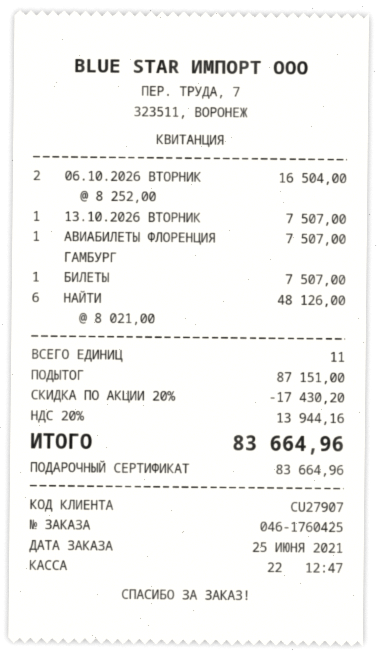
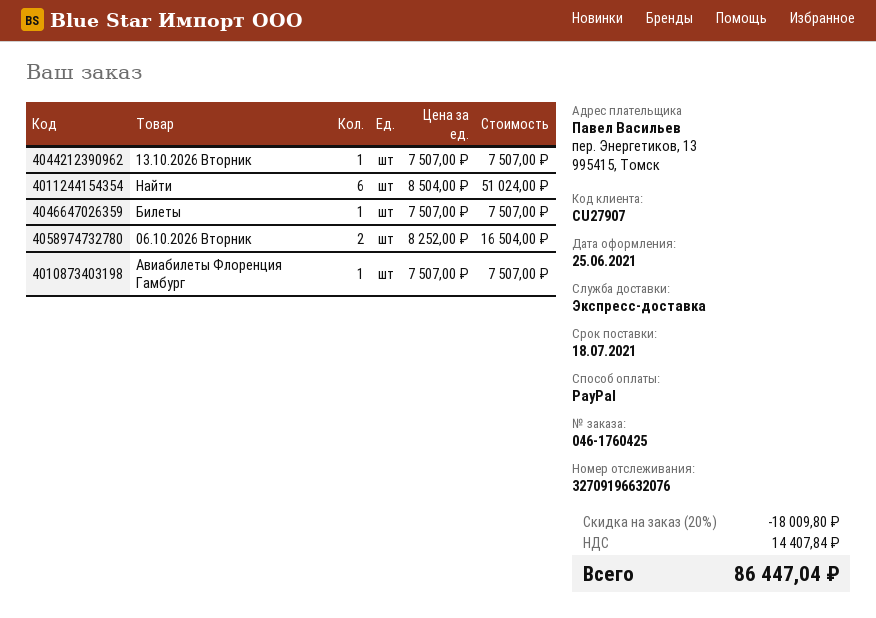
payment method: gift card -> PayPal
НАЙТИ: 6 x 8021.00 = 48126.00 -> 6 x 8504.00 = 51024.00
discount: 20% = 17430.20 -> 20% = 18009.80
tax: 13944.16 -> 14407.84
total: 83664.96 -> 86447.04

